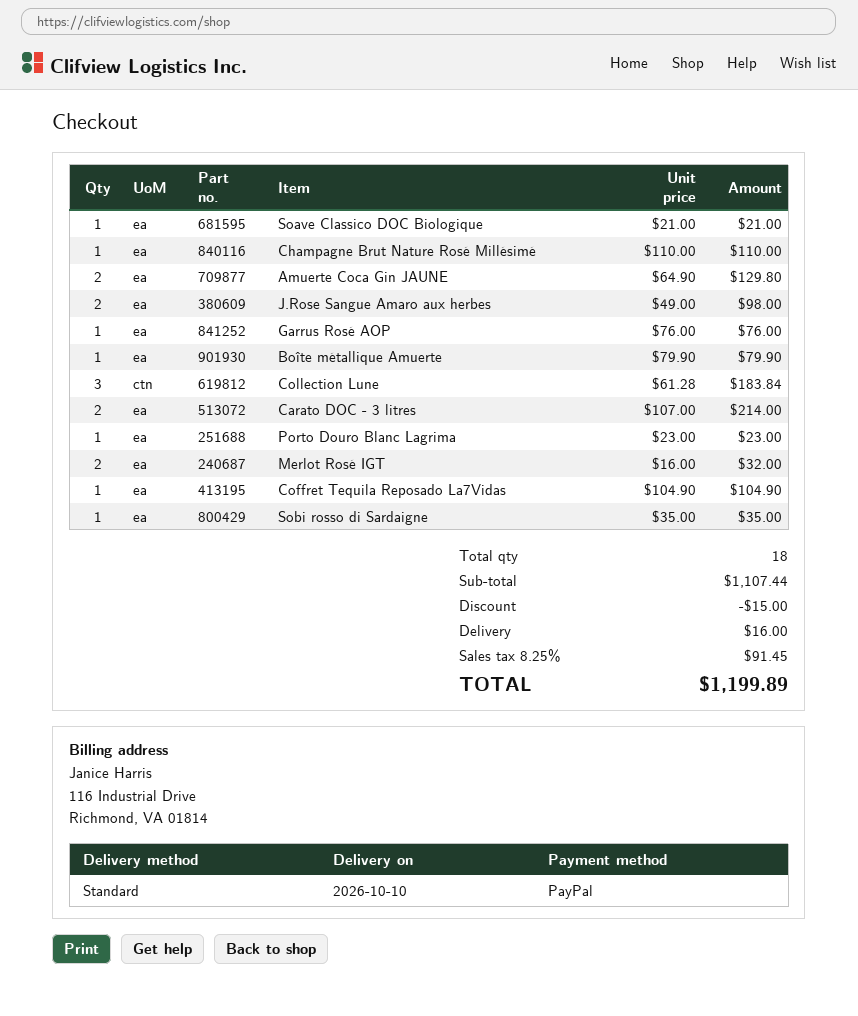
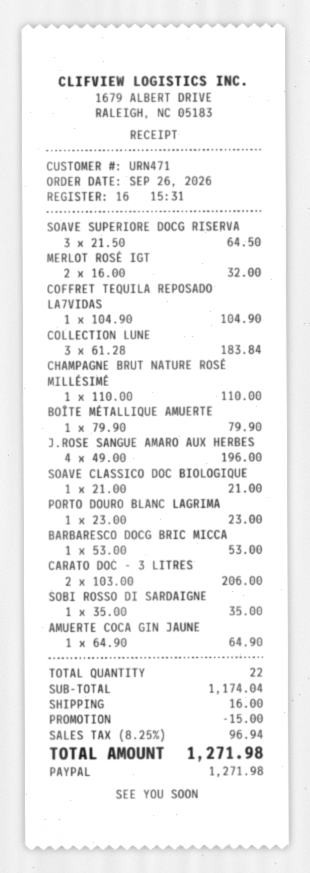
Amuerte Coca Gin JAUNE: 2 x 64.90 = 129.80 -> 1 x 64.90 = 64.90
J.Rose Sangue Amaro aux herbes: 2 x 49.00 = 98.00 -> 4 x 49.00 = 196.00
Garrus Rosé AOP: 1 x 76.00 = 76.00 -> none
Carato DOC - 3 litres: 2 x 107.00 = 214.00 -> 2 x 103.00 = 206.00
SOAVE SUPERIORE DOCG RISERVA: none -> 3 x 21.50 = 64.50
BARBARESCO DOCG BRIC MICCA: none -> 1 x 53.00 = 53.00
total quantity: 18 -> 22
subtotal: 1107.44 -> 1174.04
tax: 8.25% = 91.45 -> 8.25% = 96.94
total: 1199.89 -> 1271.98

